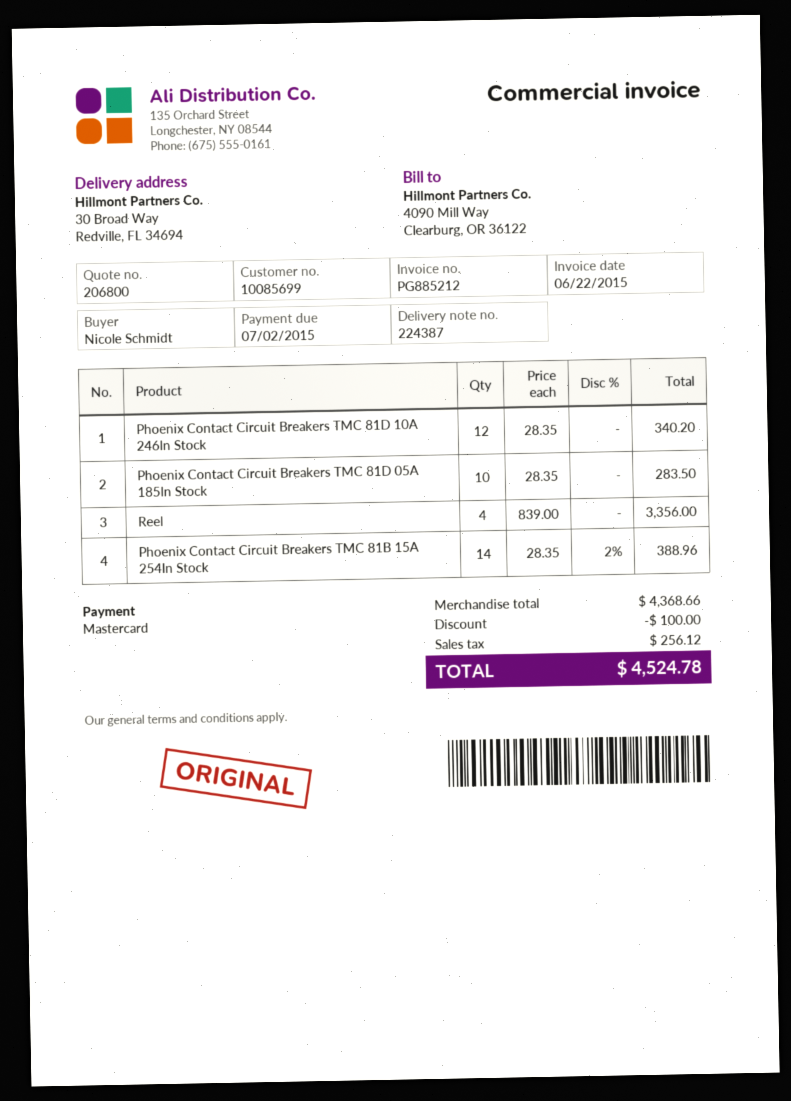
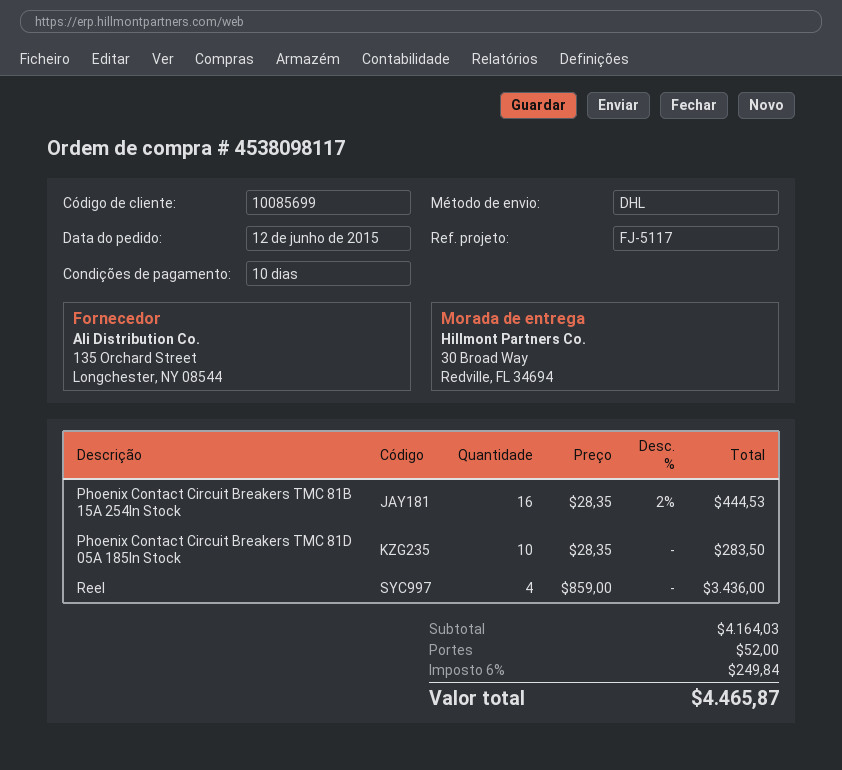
Phoenix Contact Circuit Breakers TMC 81D 10A 246In Stock: 12 x 28.35 = 340.20 -> none
Reel: 4 x 839.00 = 3356.00 -> 4 x 859.00 = 3436.00
Phoenix Contact Circuit Breakers TMC 81B 15A 254In Stock: 14 x 28.35 - 2% = 388.96 -> 16 x 28.35 - 2% = 444.53
subtotal: 4368.66 -> 4164.03
discount: 100.00 -> none
shipping: none -> 52.00
tax: 256.12 -> 249.84
total: 4524.78 -> 4465.87

